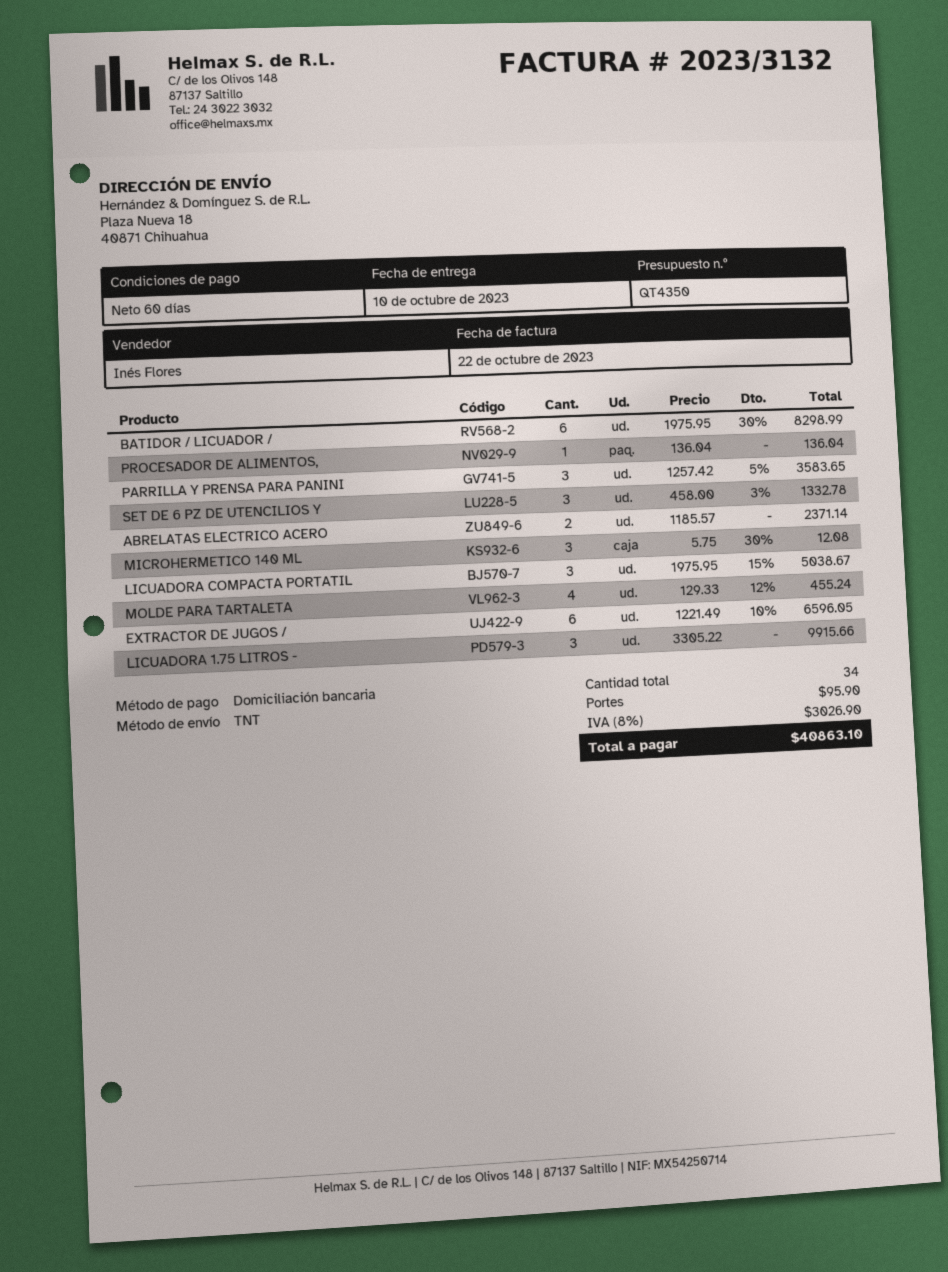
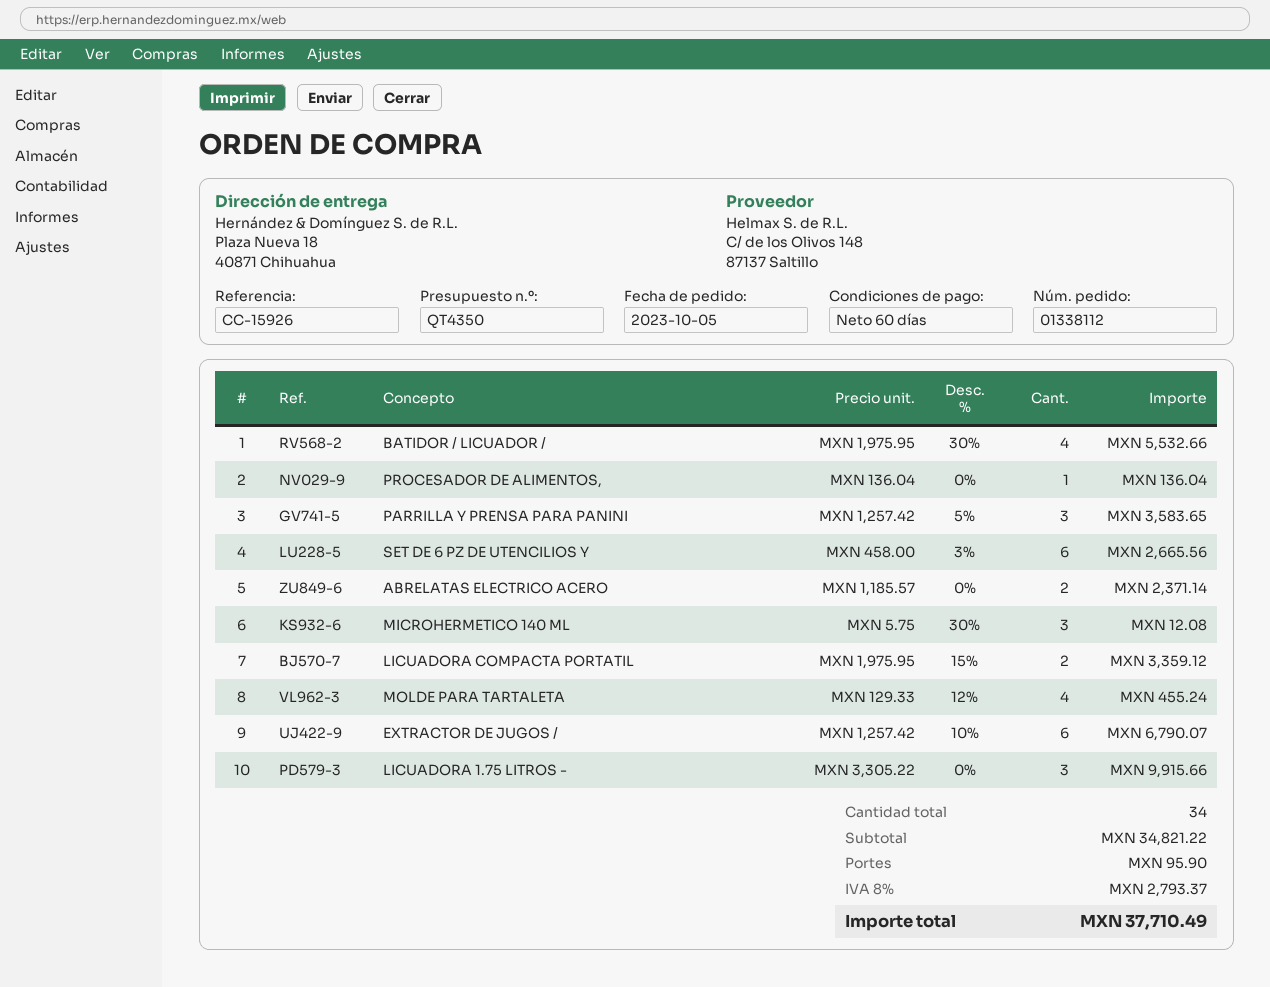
BATIDOR / LICUADOR /: 6 x 1975.95 - 30% = 8298.99 -> 4 x 1975.95 - 30% = 5532.66
SET DE 6 PZ DE UTENCILIOS Y: 3 x 458.00 - 3% = 1332.78 -> 6 x 458.00 - 3% = 2665.56
LICUADORA COMPACTA PORTATIL: 3 x 1975.95 - 15% = 5038.67 -> 2 x 1975.95 - 15% = 3359.12
EXTRACTOR DE JUGOS /: 6 x 1221.49 - 10% = 6596.05 -> 6 x 1257.42 - 10% = 6790.07
tax: 8% = 3026.90 -> 8% = 2793.37
total: 40863.10 -> 37710.49

